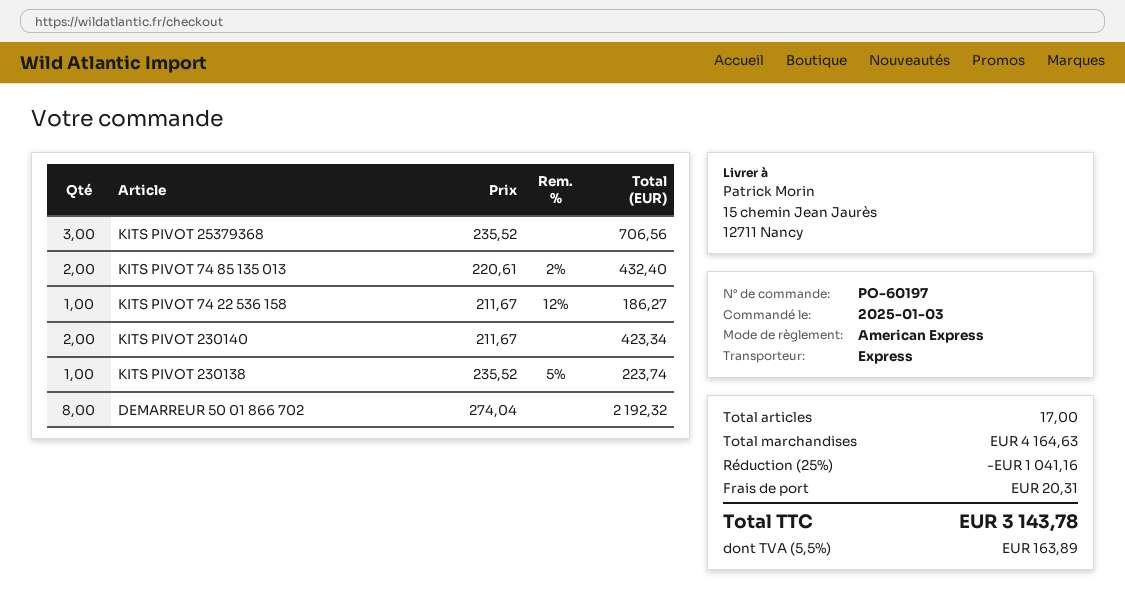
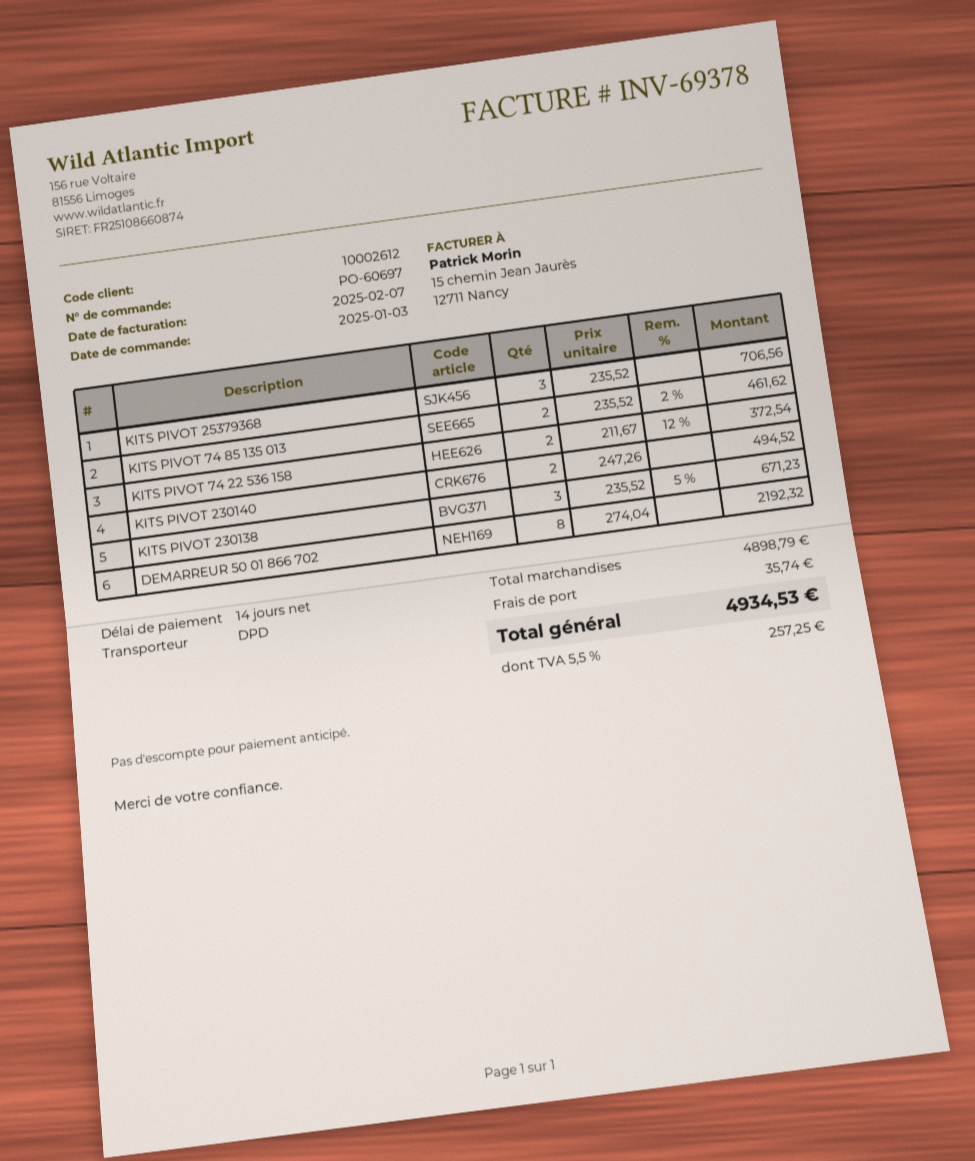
order number: PO-60197 -> PO-60697
shipping method: express -> DPD
KITS PIVOT 74 85 135 013: 2 x 220.61 - 2% = 432.40 -> 2 x 235.52 - 2% = 461.62
KITS PIVOT 74 22 536 158: 1 x 211.67 - 12% = 186.27 -> 2 x 211.67 - 12% = 372.54
KITS PIVOT 230140: 2 x 211.67 = 423.34 -> 2 x 247.26 = 494.52
KITS PIVOT 230138: 1 x 235.52 - 5% = 223.74 -> 3 x 235.52 - 5% = 671.23
subtotal: 4164.63 -> 4898.79
discount: 25% = 1041.16 -> none
shipping: 20.31 -> 35.74
tax: 5.5% = 163.89 -> 5.5% = 257.25
total: 3143.78 -> 4934.53

